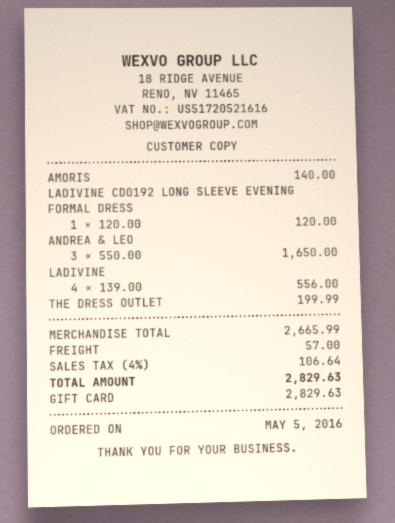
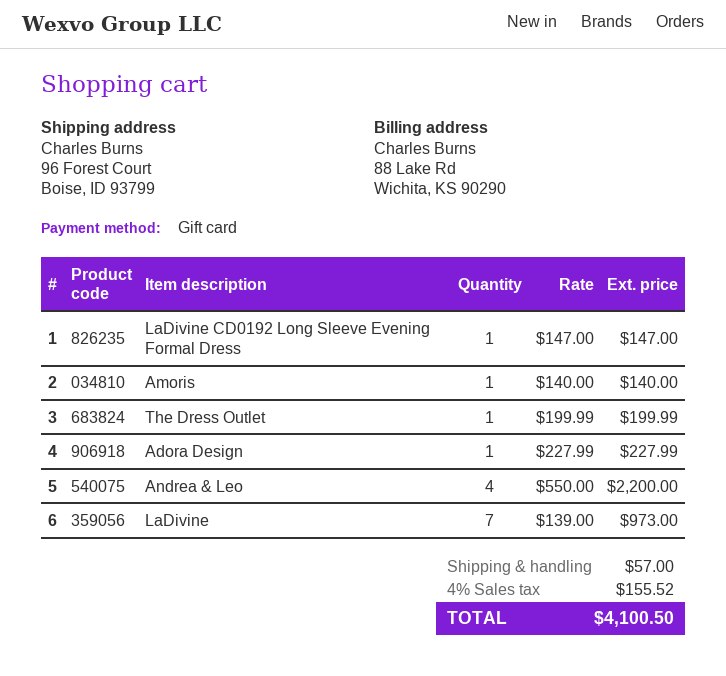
LADIVINE CD0192 LONG SLEEVE EVENING FORMAL DRESS: 1 x 120.00 = 120.00 -> 1 x 147.00 = 147.00
ANDREA & LEO: 3 x 550.00 = 1650.00 -> 4 x 550.00 = 2200.00
LADIVINE: 4 x 139.00 = 556.00 -> 7 x 139.00 = 973.00
Adora Design: none -> 1 x 227.99 = 227.99
tax: 4% = 106.64 -> 4% = 155.52
total: 2829.63 -> 4100.50

